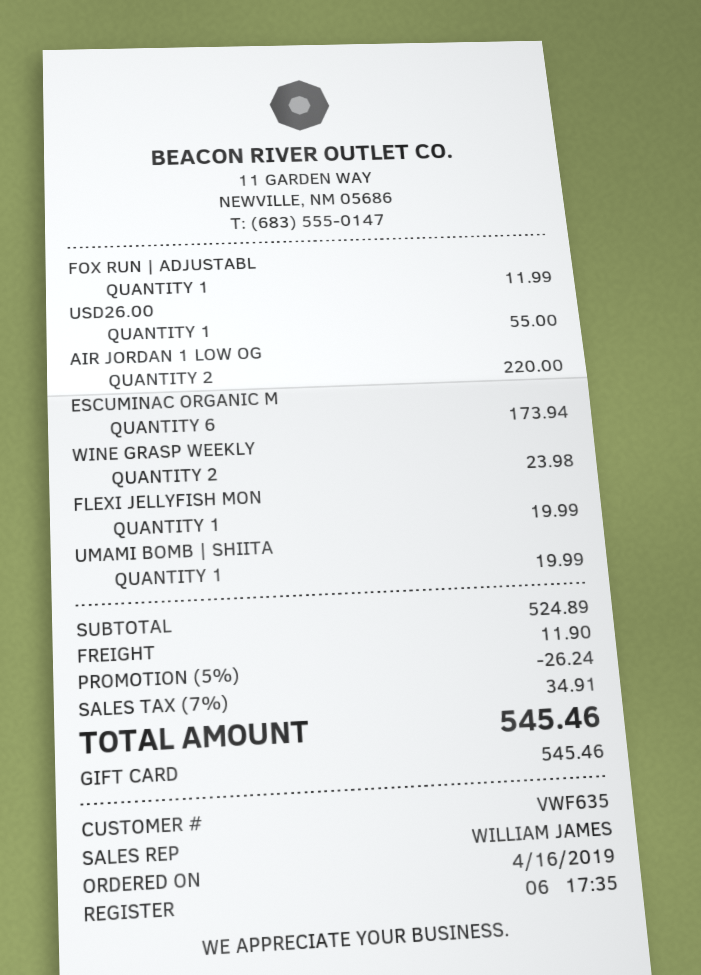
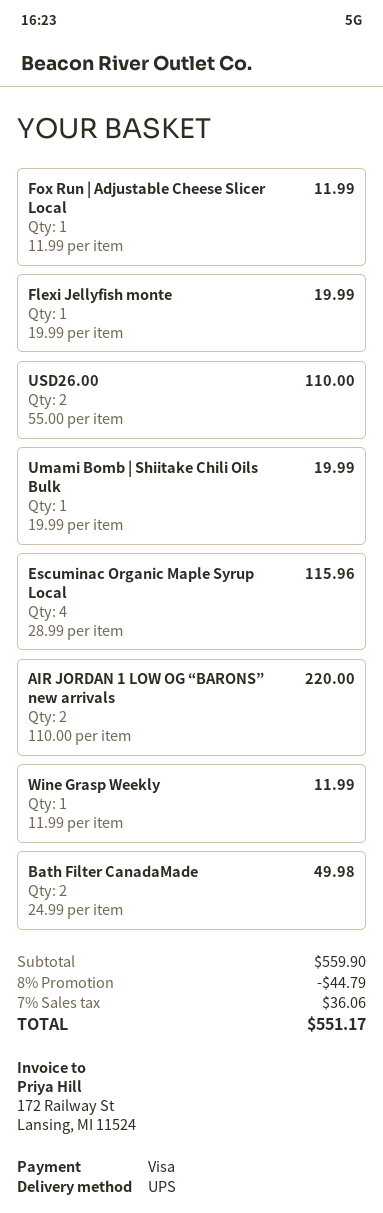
payment method: gift card -> Visa
USD26.00: 1 for 55.00 -> 2 for 110.00
ESCUMINAC ORGANIC M: 6 for 173.94 -> 4 for 115.96
WINE GRASP WEEKLY: 2 for 23.98 -> 1 for 11.99
Bath Filter CanadaMade: none -> 2 for 49.98
subtotal: 524.89 -> 559.90
discount: 5% = 26.24 -> 8% = 44.79
shipping: 11.90 -> none
tax: 7% = 34.91 -> 7% = 36.06
total: 545.46 -> 551.17

